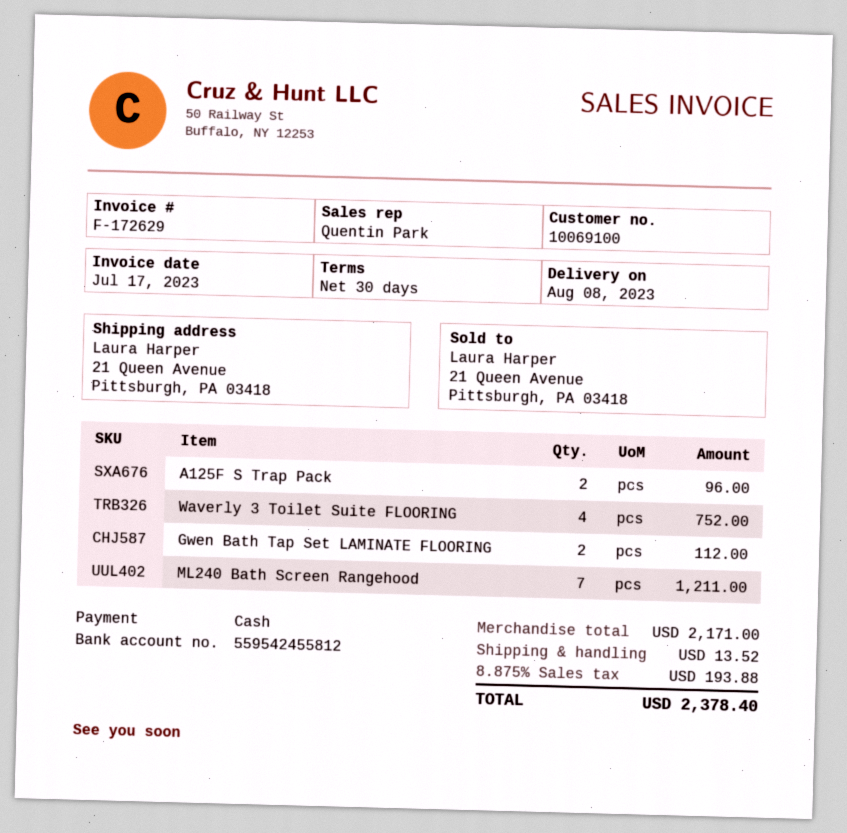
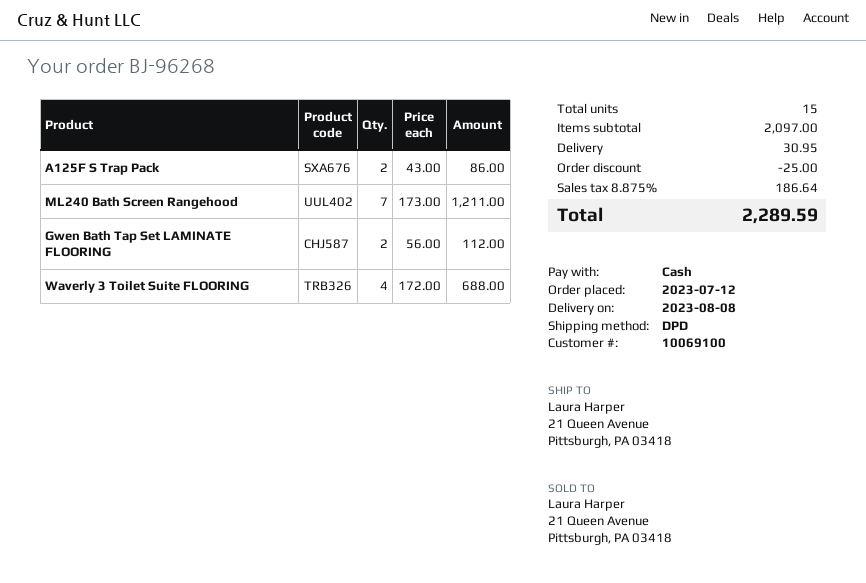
A125F S Trap Pack: 2 for 96.00 -> 2 for 86.00
Waverly 3 Toilet Suite FLOORING: 4 for 752.00 -> 4 for 688.00
subtotal: 2171.00 -> 2097.00
discount: none -> 25.00
shipping: 13.52 -> 30.95
tax: 8.875% = 193.88 -> 8.875% = 186.64
total: 2378.40 -> 2289.59

